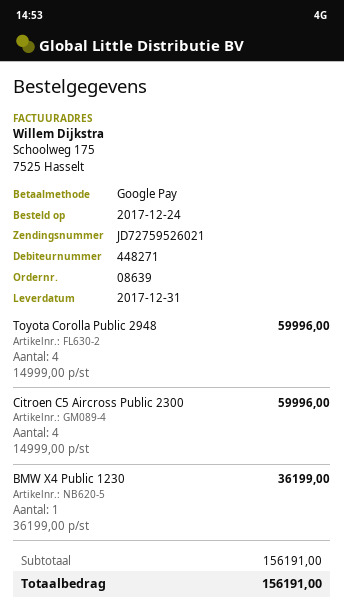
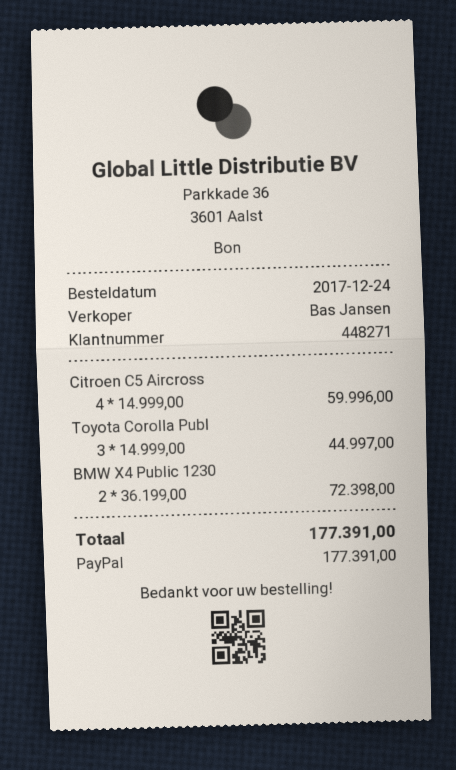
payment method: Google Pay -> PayPal
Toyota Corolla Public 2948: 4 x 14999.00 = 59996.00 -> 3 x 14999.00 = 44997.00
BMW X4 Public 1230: 1 x 36199.00 = 36199.00 -> 2 x 36199.00 = 72398.00
total: 156191.00 -> 177391.00

